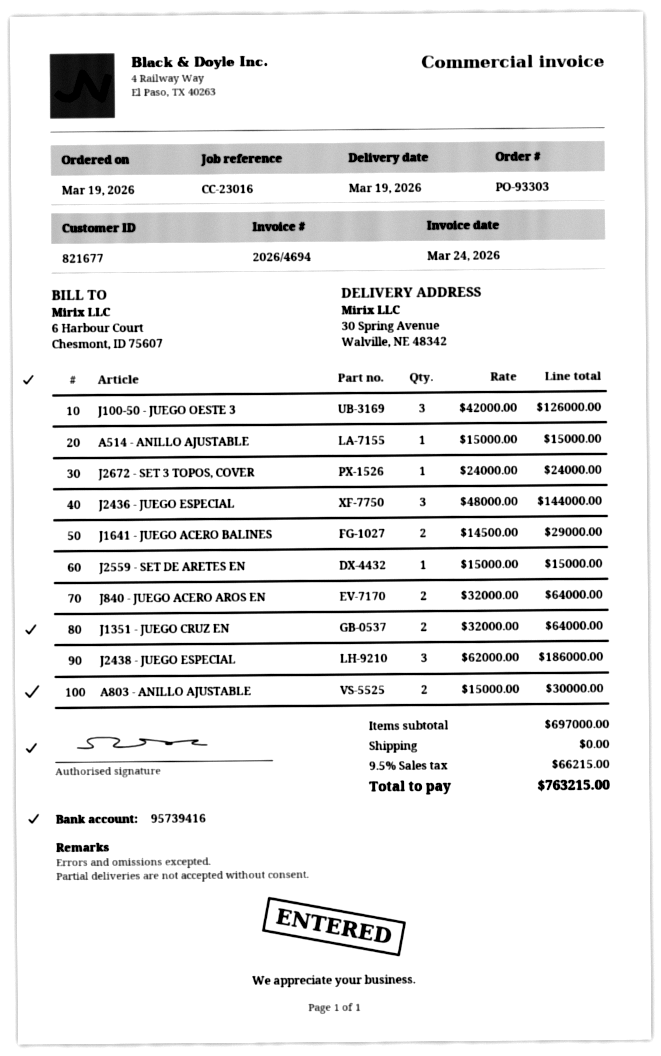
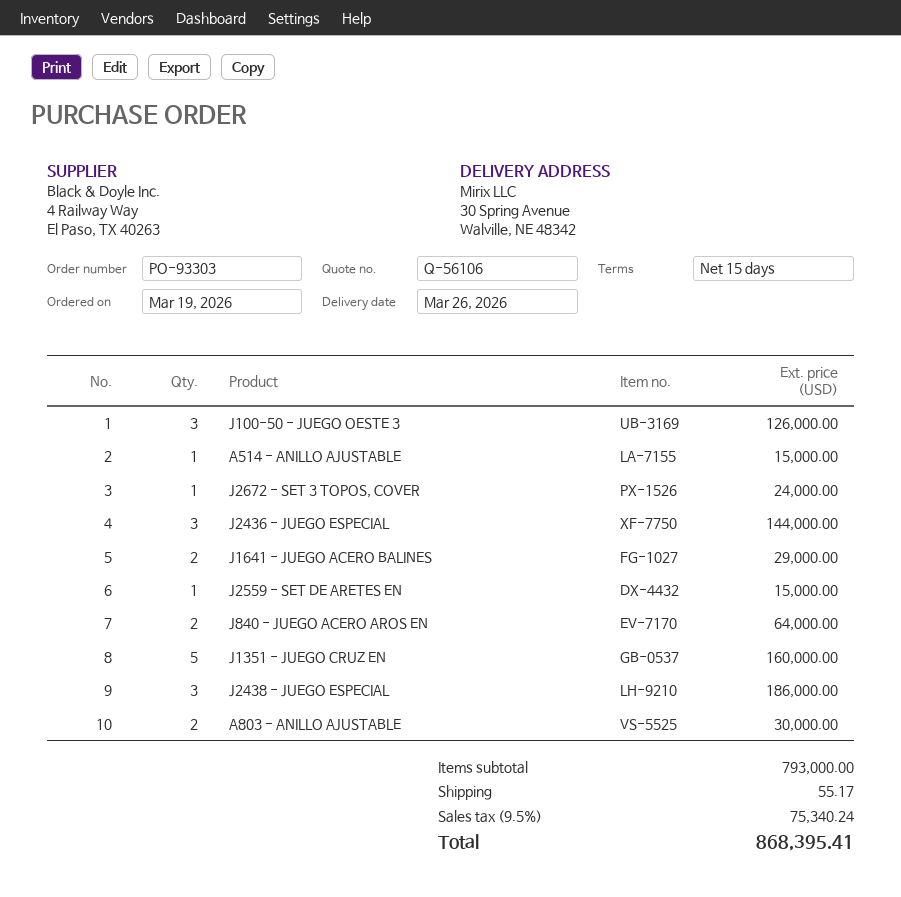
delivery date: 2026-03-19 -> 2026-03-26
J1351 - JUEGO CRUZ EN: 2 for 64000.00 -> 5 for 160000.00
subtotal: 697000.00 -> 793000.00
shipping: 0.00 -> 55.17
tax: 9.5% = 66215.00 -> 9.5% = 75340.24
total: 763215.00 -> 868395.41

